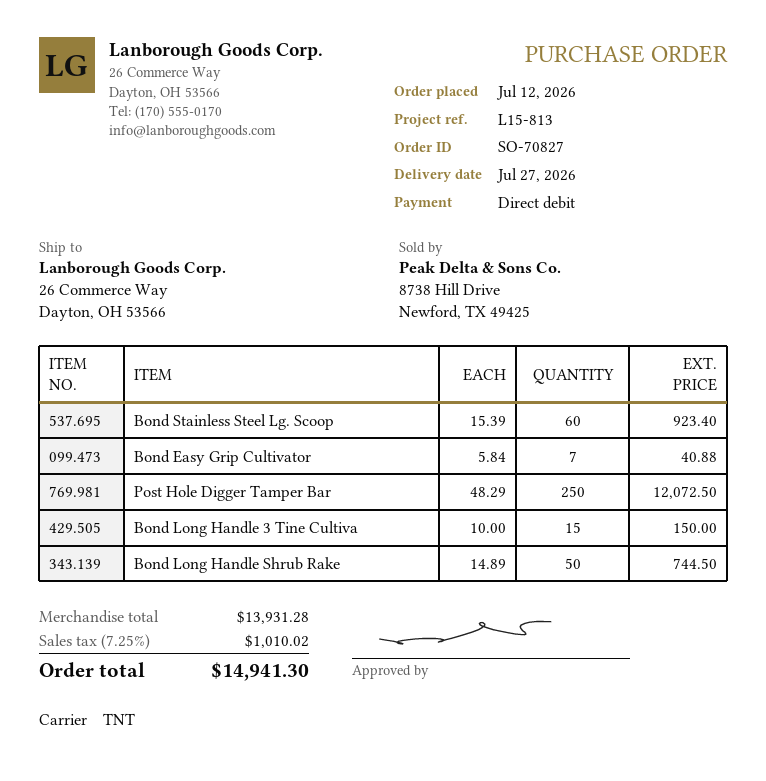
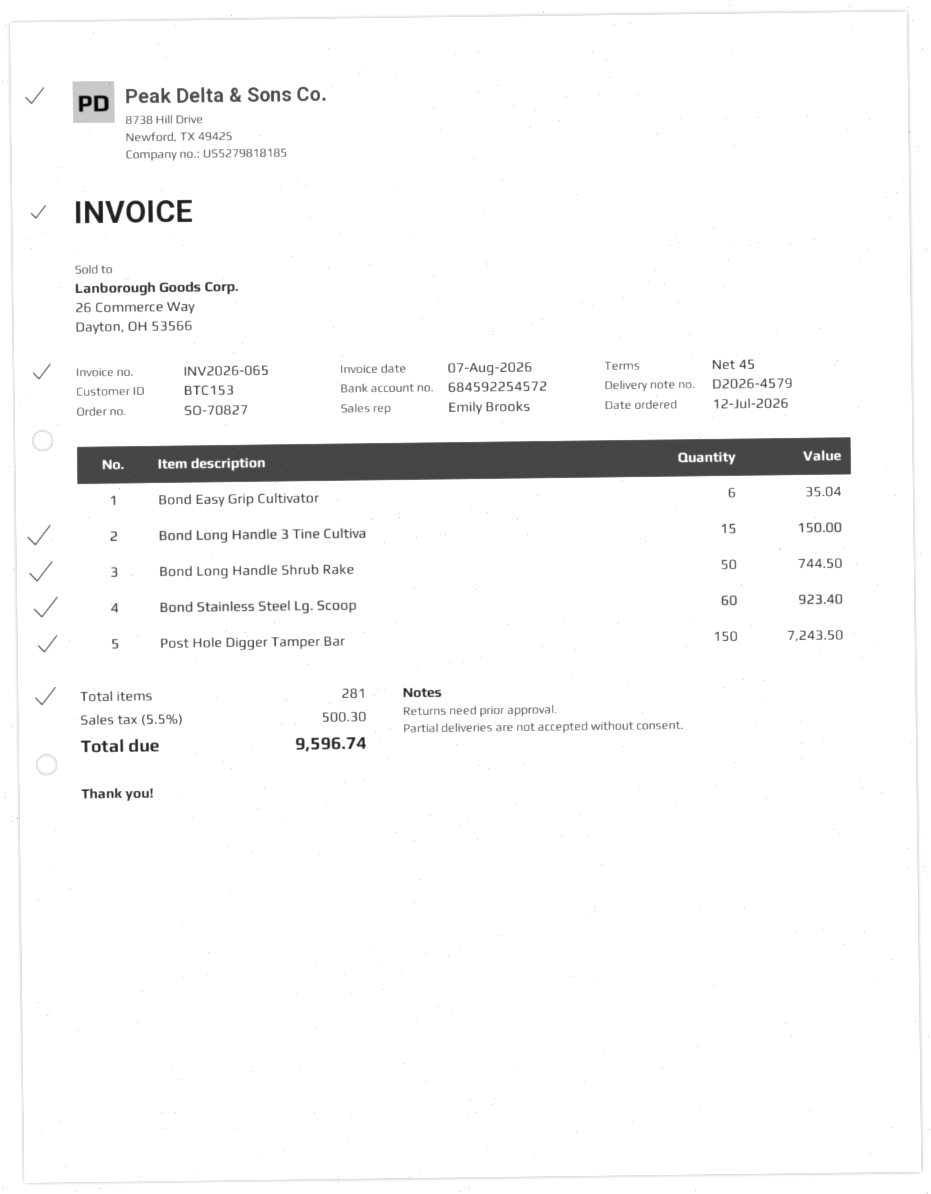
Bond Easy Grip Cultivator: 7 for 40.88 -> 6 for 35.04
Post Hole Digger Tamper Bar: 250 for 12072.50 -> 150 for 7243.50
tax: 7.25% = 1010.02 -> 5.5% = 500.30
total: 14941.30 -> 9596.74

